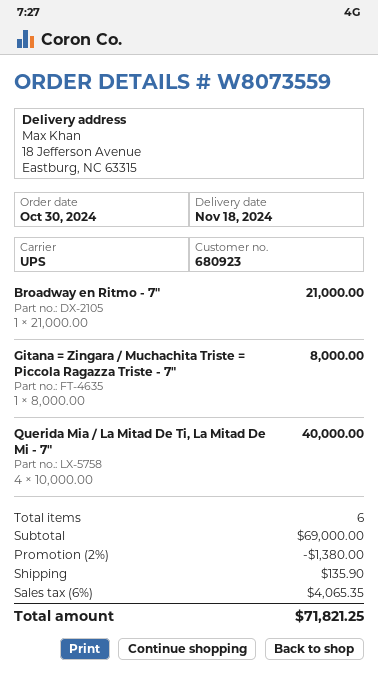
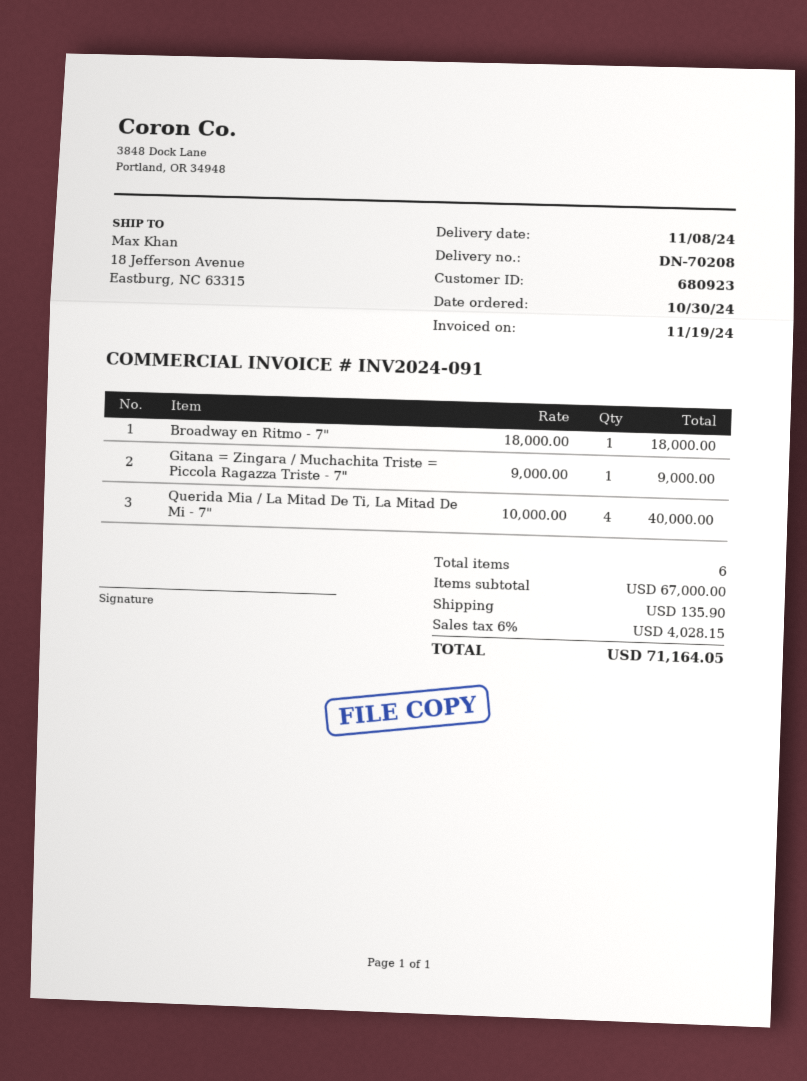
delivery date: 2024-11-18 -> 2024-11-08
Broadway en Ritmo - 7": 1 x 21000.00 = 21000.00 -> 1 x 18000.00 = 18000.00
Gitana = Zingara / Muchachita Triste = Piccola Ragazza Triste - 7": 1 x 8000.00 = 8000.00 -> 1 x 9000.00 = 9000.00
subtotal: 69000.00 -> 67000.00
discount: 2% = 1380.00 -> none
tax: 6% = 4065.35 -> 6% = 4028.15
total: 71821.25 -> 71164.05

